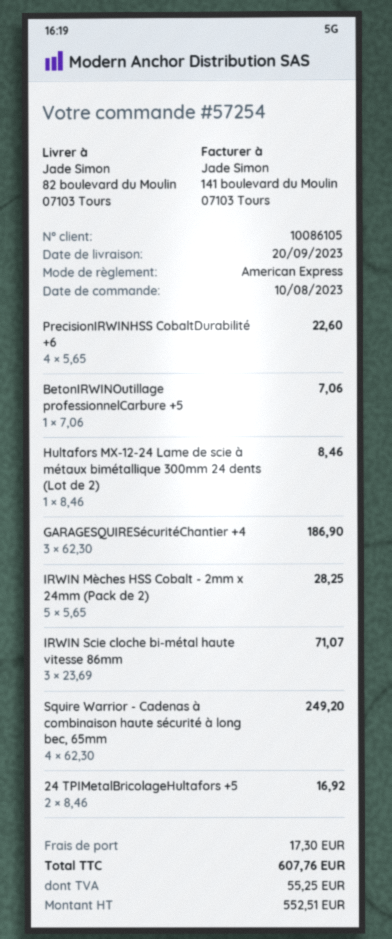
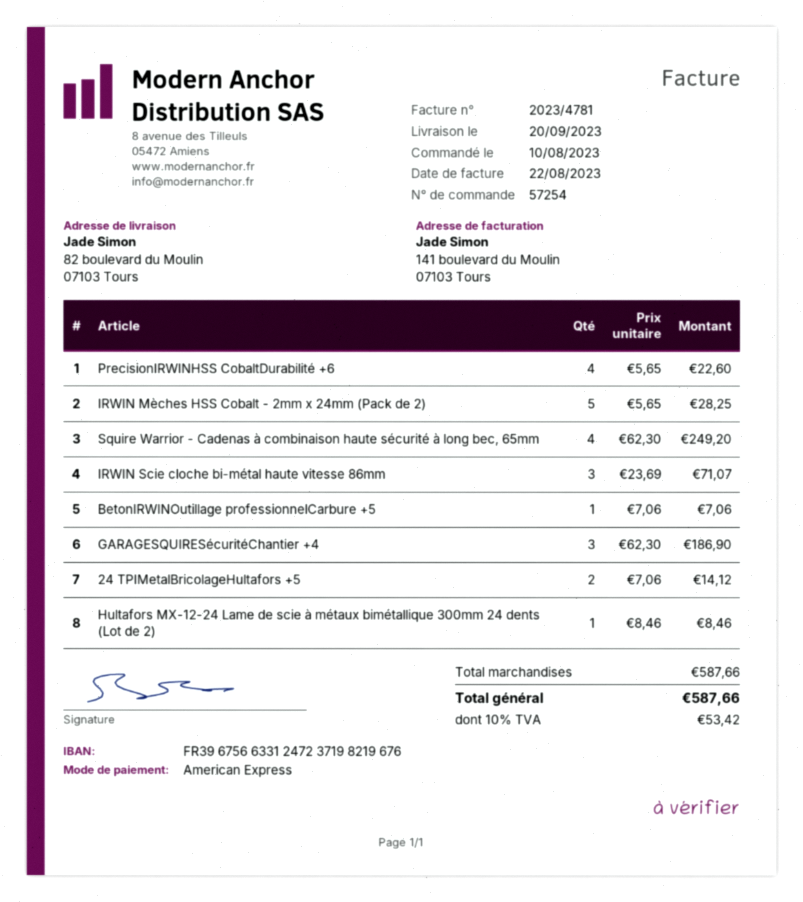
24 TPIMetalBricolageHultafors +5: 2 x 8.46 = 16.92 -> 2 x 7.06 = 14.12
shipping: 17.30 -> none
tax: 55.25 -> 53.42
total: 607.76 -> 587.66

